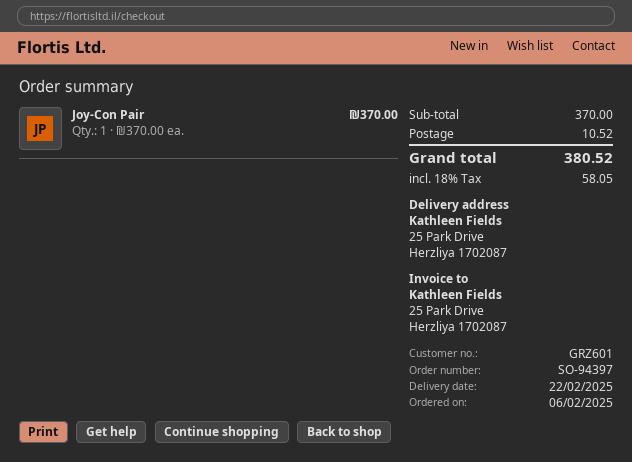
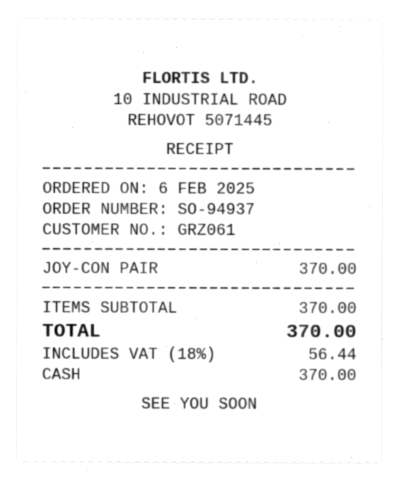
order number: SO-94397 -> SO-94937
customer number: GRZ601 -> GRZ061
shipping: 10.52 -> none
tax: 18% = 58.05 -> 18% = 56.44
total: 380.52 -> 370.00

